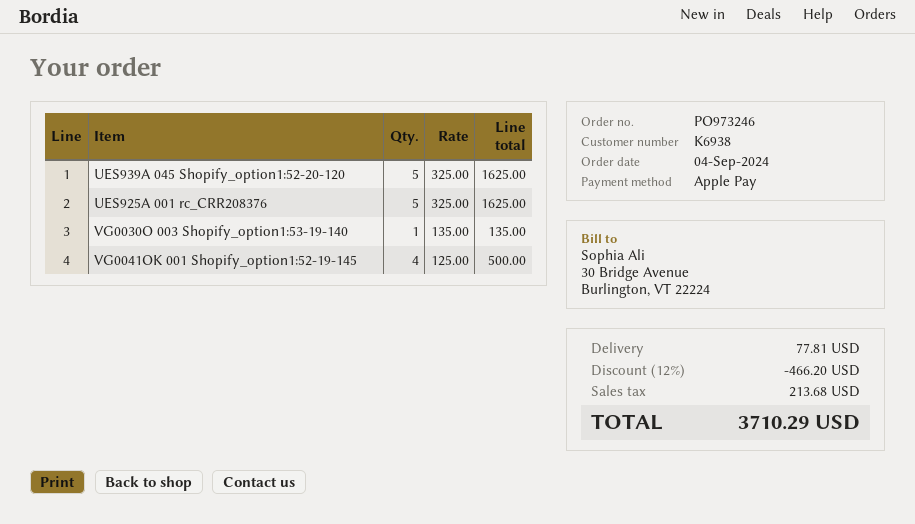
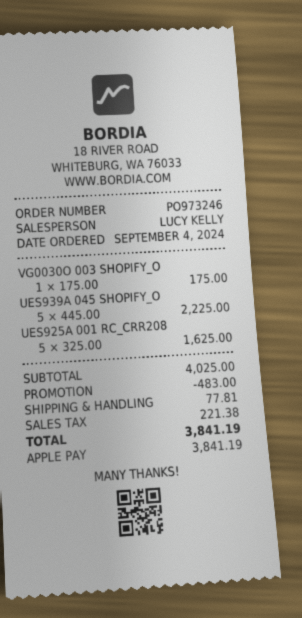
UES939A 045 Shopify_option1:52-20-120: 5 x 325.00 = 1625.00 -> 5 x 445.00 = 2225.00
VG0030O 003 Shopify_option1:53-19-140: 1 x 135.00 = 135.00 -> 1 x 175.00 = 175.00
VG0041OK 001 Shopify_option1:52-19-145: 4 x 125.00 = 500.00 -> none
discount: 466.20 -> 483.00
tax: 213.68 -> 221.38
total: 3710.29 -> 3841.19

